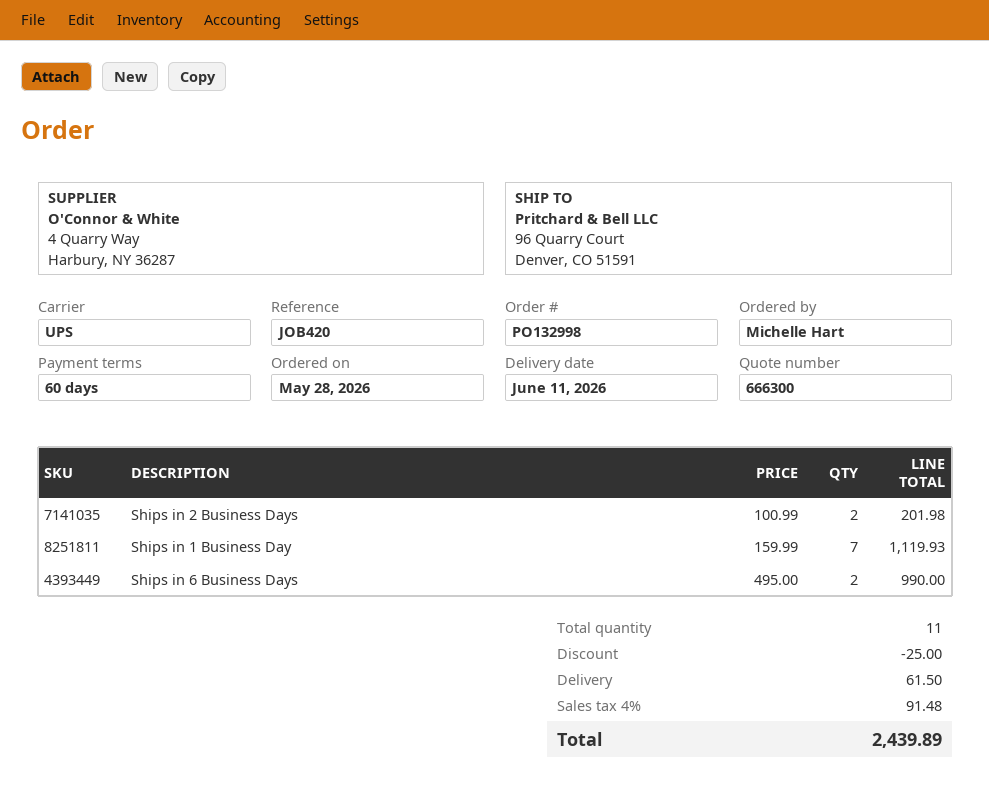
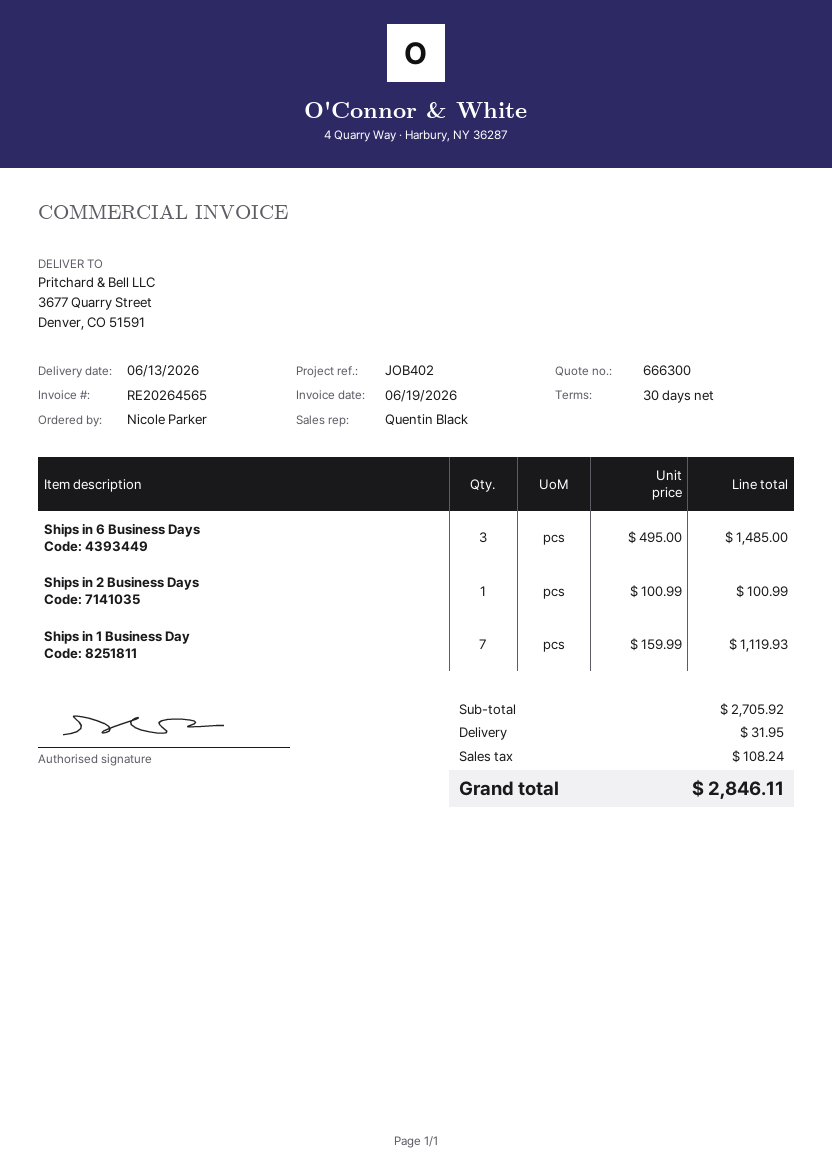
delivery date: 2026-06-11 -> 2026-06-13
payment terms: 60 days -> 30 days
reference: JOB420 -> JOB402
ordered by: Michelle Hart -> Nicole Parker
ship to: 96 Quarry Court, Denver, CO 51591 -> 3677 Quarry Street, Denver, CO 51591
Ships in 2 Business Days: 2 x 100.99 = 201.98 -> 1 x 100.99 = 100.99
Ships in 6 Business Days: 2 x 495.00 = 990.00 -> 3 x 495.00 = 1485.00
discount: 25.00 -> none
shipping: 61.50 -> 31.95
tax: 91.48 -> 108.24
total: 2439.89 -> 2846.11

